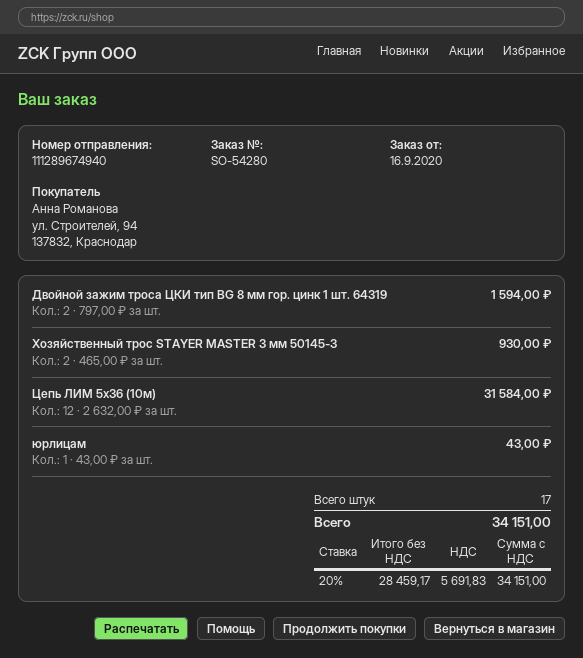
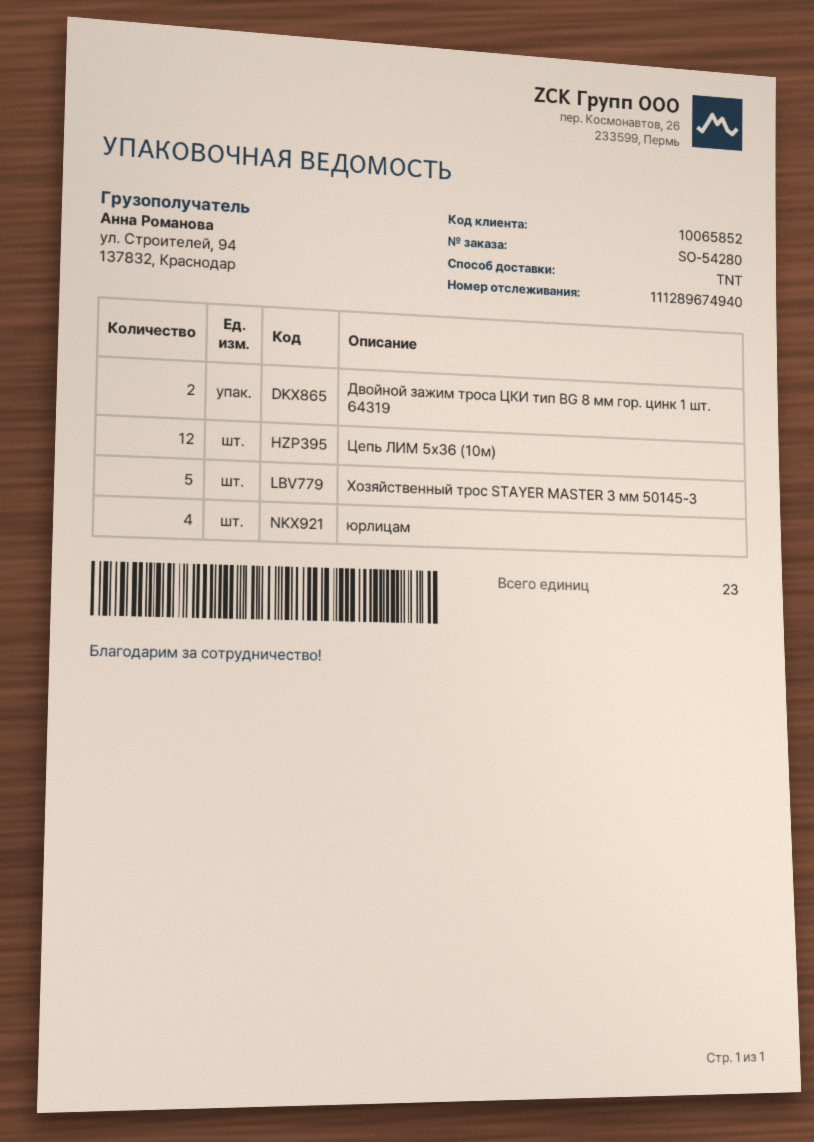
Хозяйственный трос STAYER MASTER 3 мм 50145-3: 2 -> 5
юрлицам: 1 -> 4
total quantity: 17 -> 23

